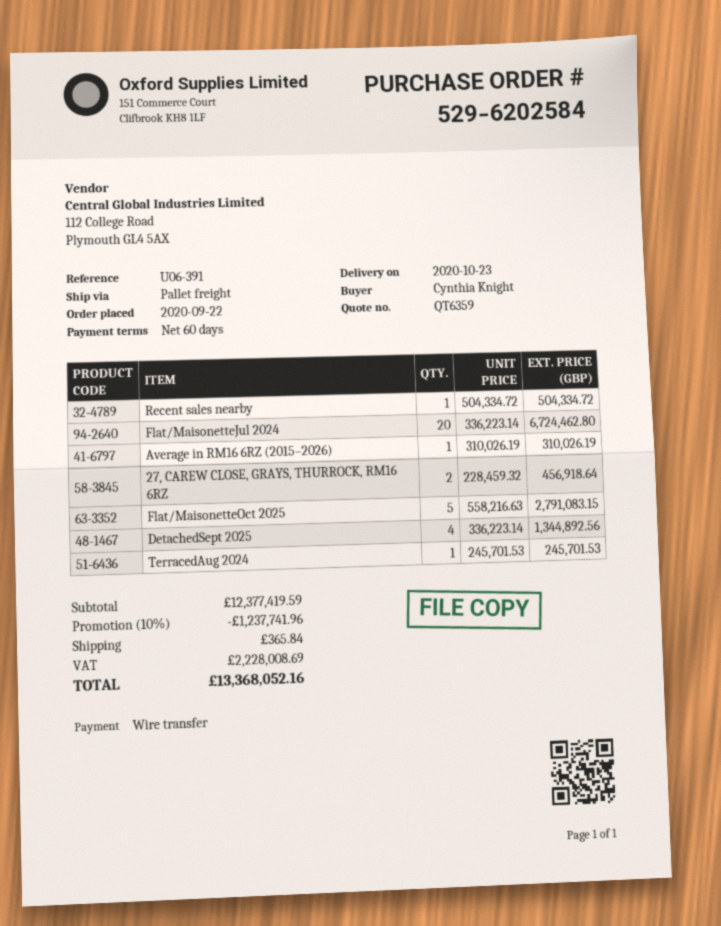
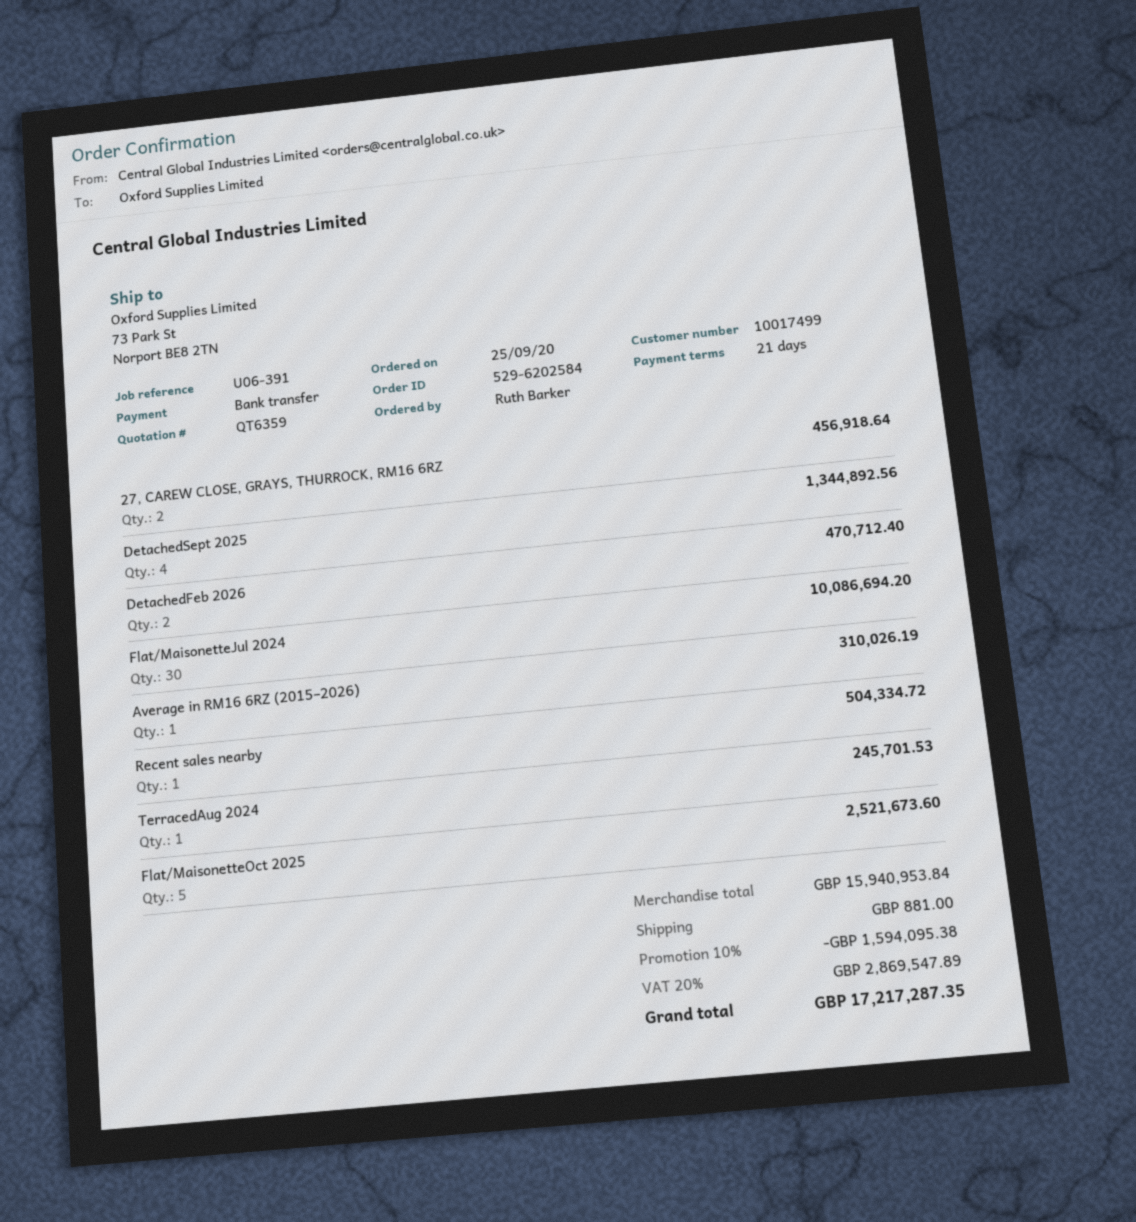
order date: 2020-09-22 -> 2020-09-25
payment terms: 60 days -> 21 days
ordered by: Cynthia Knight -> Ruth Barker
Flat/MaisonetteJul 2024: 20 for 6724462.80 -> 30 for 10086694.20
Flat/MaisonetteOct 2025: 5 for 2791083.15 -> 5 for 2521673.60
DetachedFeb 2026: none -> 2 for 470712.40
subtotal: 12377419.59 -> 15940953.84
discount: 10% = 1237741.96 -> 10% = 1594095.38
shipping: 365.84 -> 881.00
tax: 2228008.69 -> 2869547.89
total: 13368052.16 -> 17217287.35

